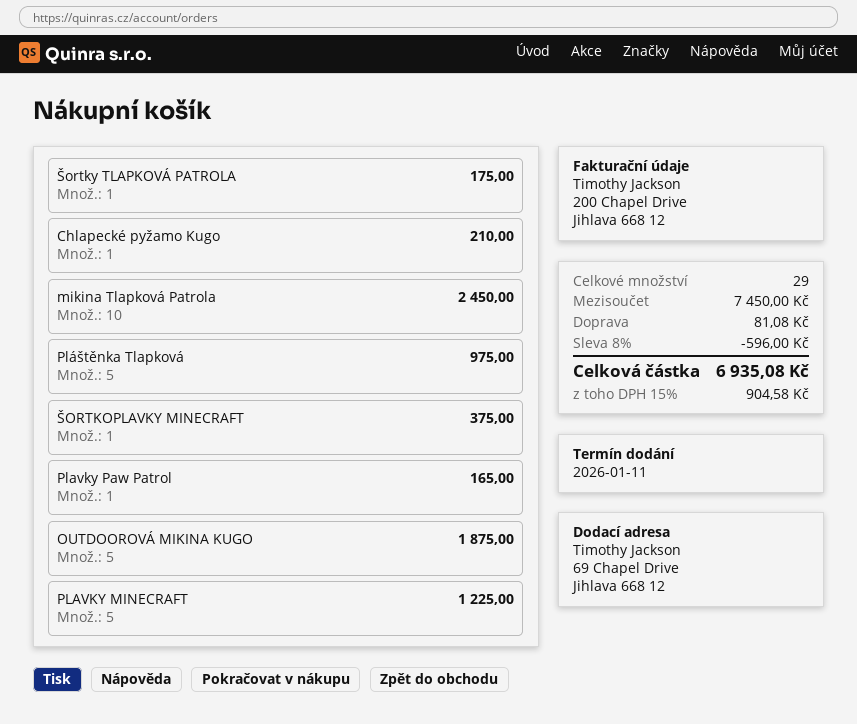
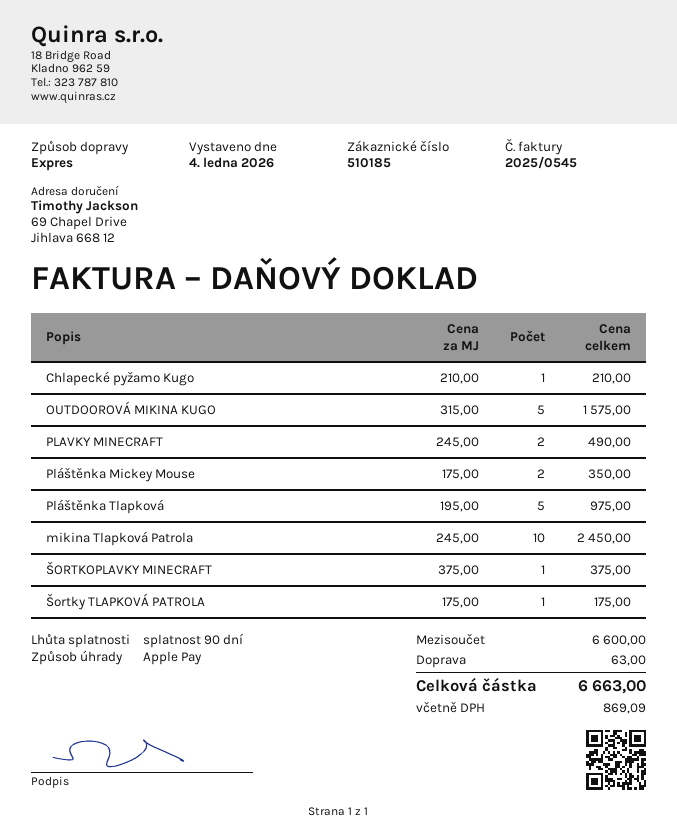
Plavky Paw Patrol: 1 for 165.00 -> none
OUTDOOROVÁ MIKINA KUGO: 5 for 1875.00 -> 5 for 1575.00
PLAVKY MINECRAFT: 5 for 1225.00 -> 2 for 490.00
Pláštěnka Mickey Mouse: none -> 2 for 350.00
subtotal: 7450.00 -> 6600.00
discount: 8% = 596.00 -> none
shipping: 81.08 -> 63.00
tax: 904.58 -> 869.09
total: 6935.08 -> 6663.00

